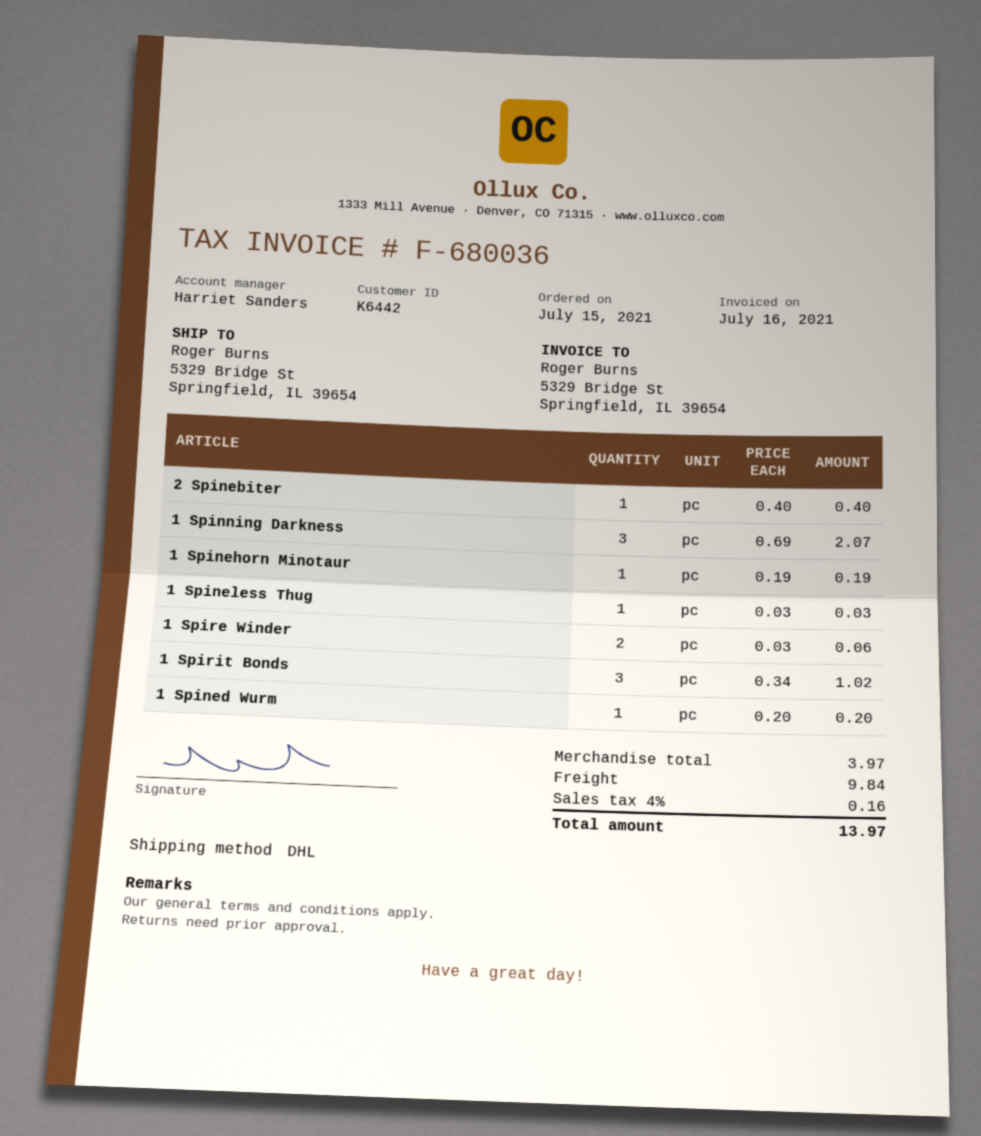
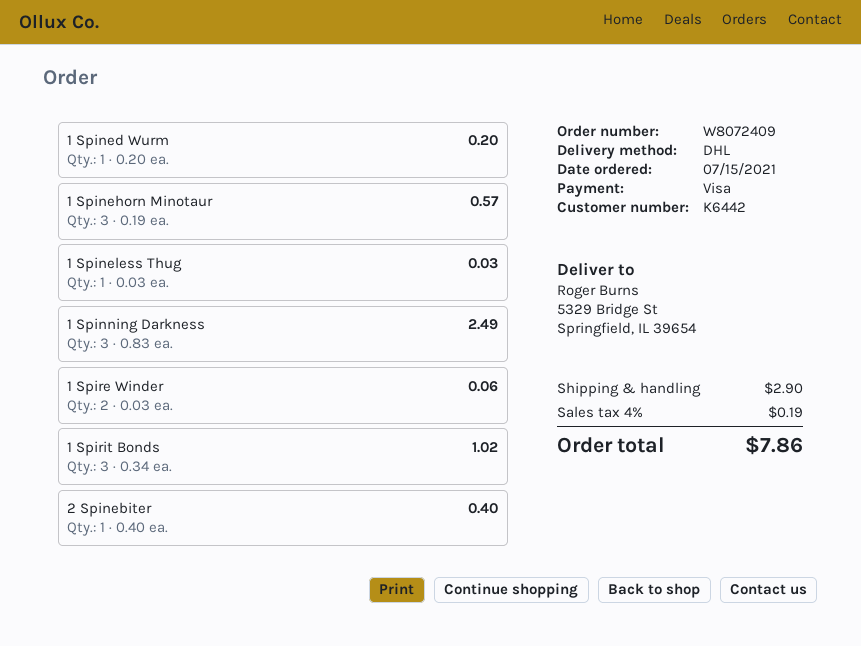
1 Spinning Darkness: 3 x 0.69 = 2.07 -> 3 x 0.83 = 2.49
1 Spinehorn Minotaur: 1 x 0.19 = 0.19 -> 3 x 0.19 = 0.57
shipping: 9.84 -> 2.90
tax: 4% = 0.16 -> 4% = 0.19
total: 13.97 -> 7.86

